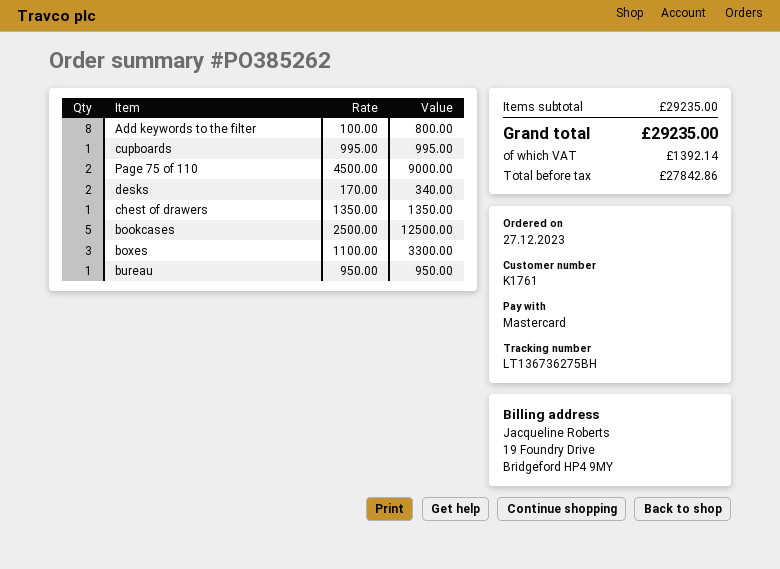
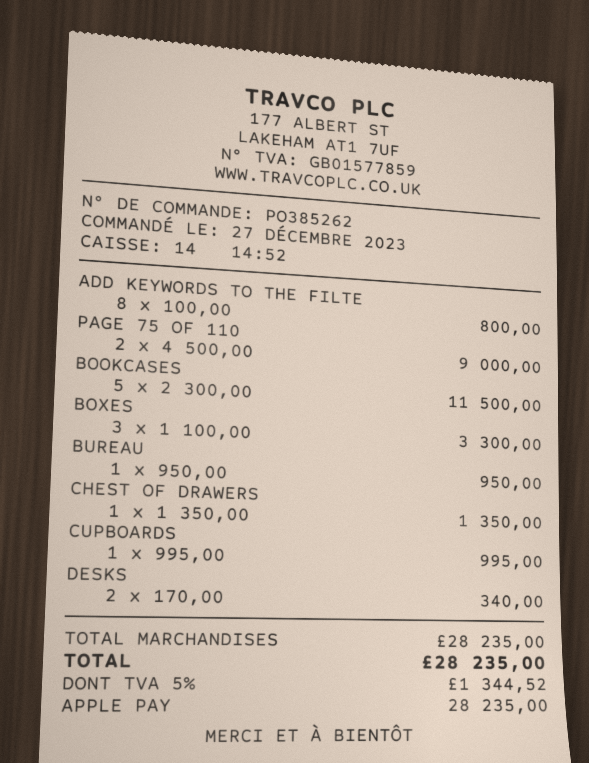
payment method: Mastercard -> Apple Pay
bookcases: 5 x 2500.00 = 12500.00 -> 5 x 2300.00 = 11500.00
subtotal: 29235.00 -> 28235.00
tax: 1392.14 -> 1344.52
total: 29235.00 -> 28235.00

